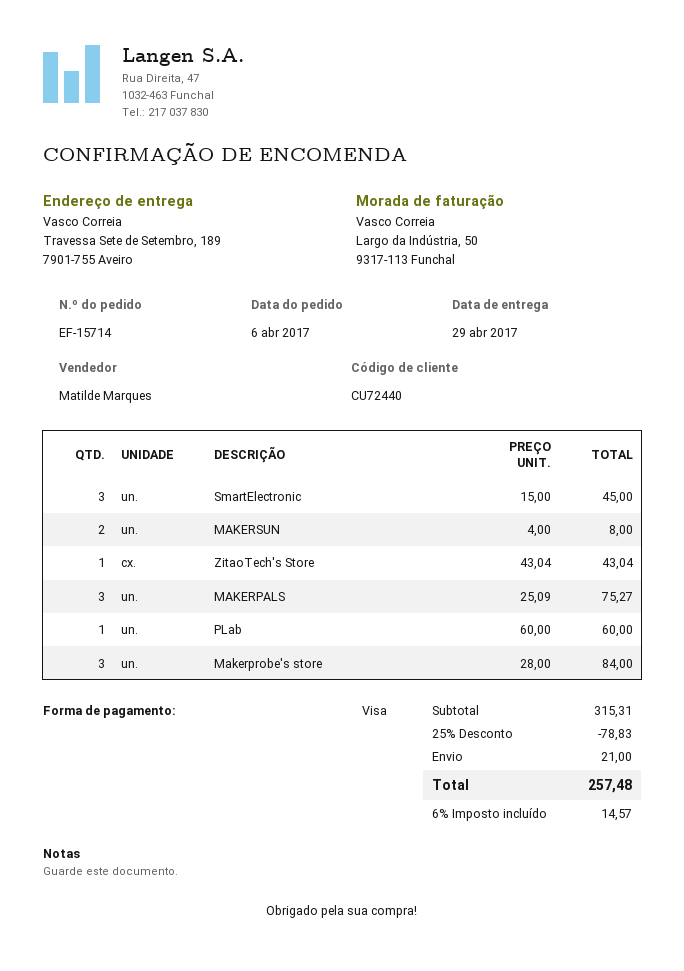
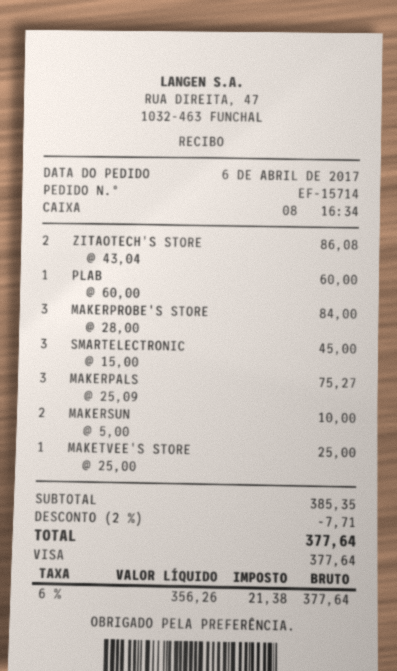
MAKERSUN: 2 x 4.00 = 8.00 -> 2 x 5.00 = 10.00
ZitaoTech's Store: 1 x 43.04 = 43.04 -> 2 x 43.04 = 86.08
MAKETVEE'S STORE: none -> 1 x 25.00 = 25.00
subtotal: 315.31 -> 385.35
discount: 25% = 78.83 -> 2% = 7.71
shipping: 21.00 -> none
tax: 6% = 14.57 -> 6% = 21.38
total: 257.48 -> 377.64

